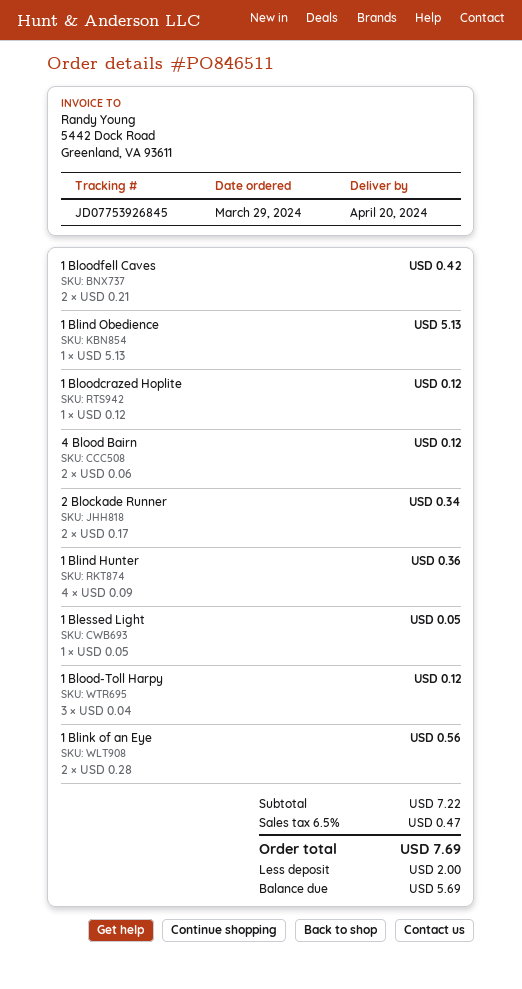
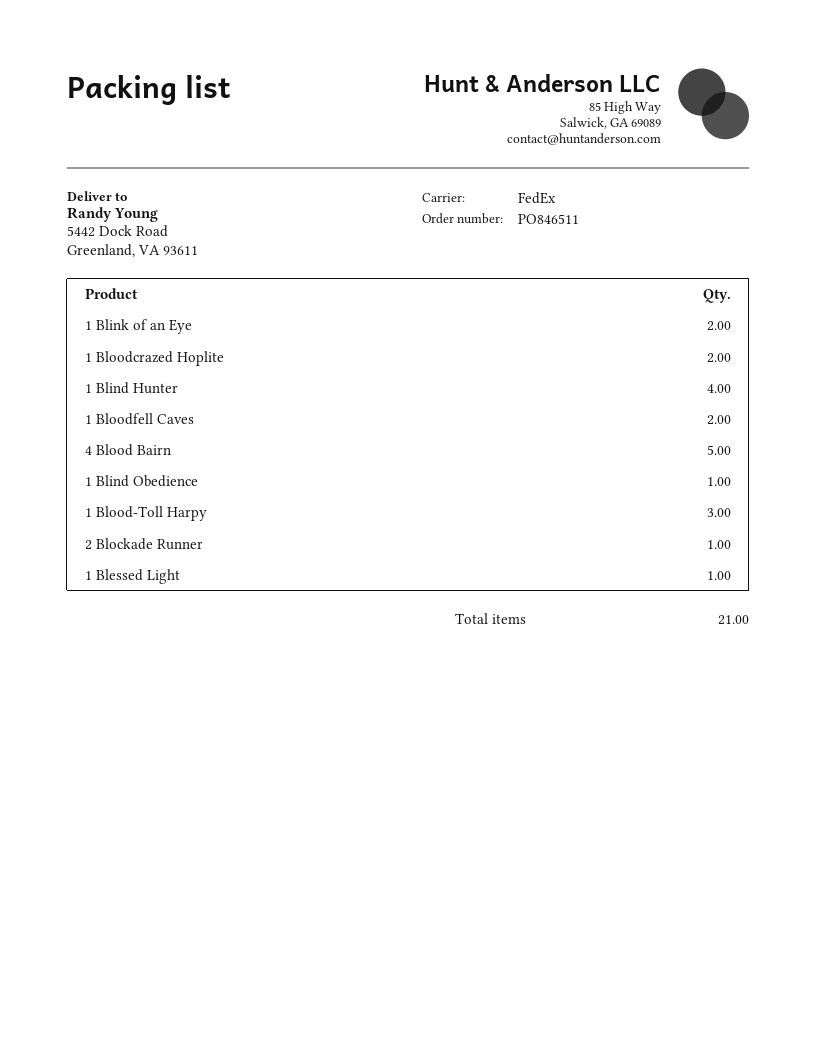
1 Bloodcrazed Hoplite: 1 -> 2
4 Blood Bairn: 2 -> 5
2 Blockade Runner: 2 -> 1

